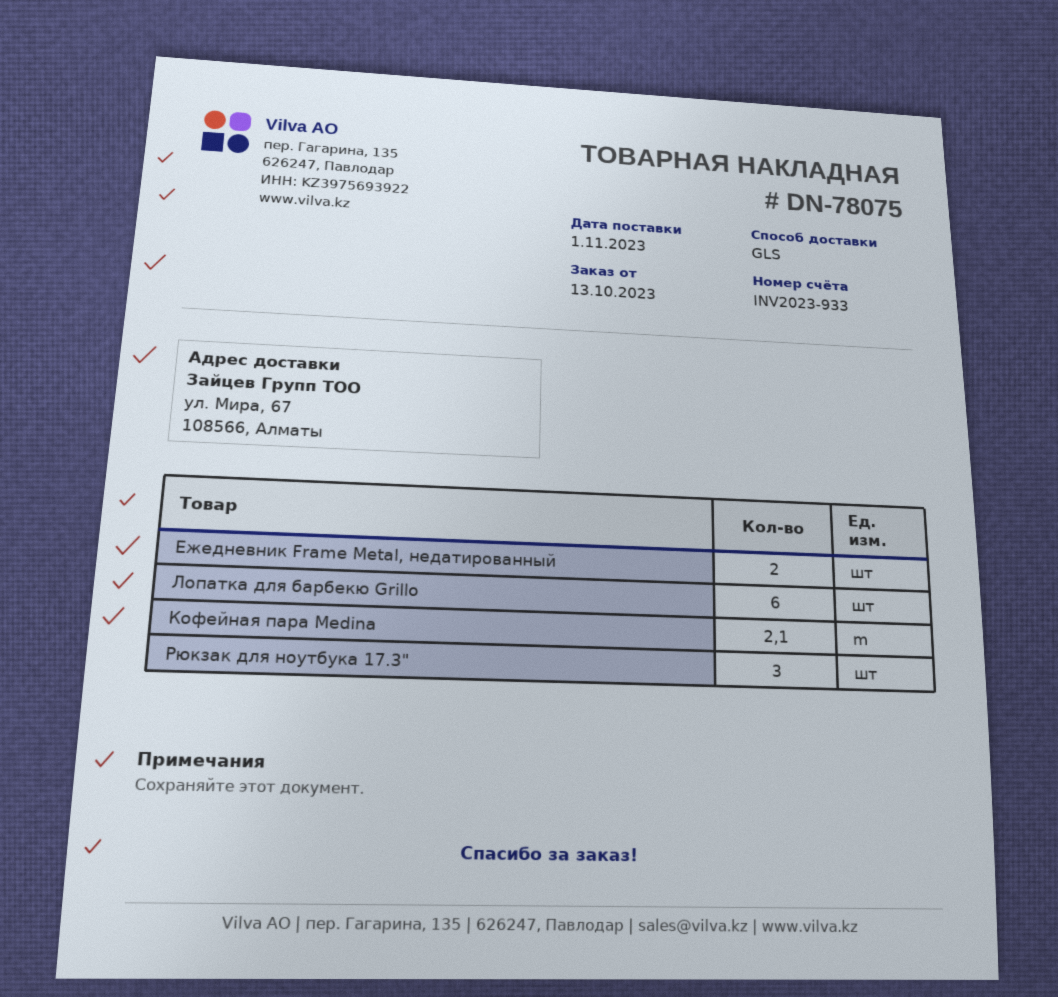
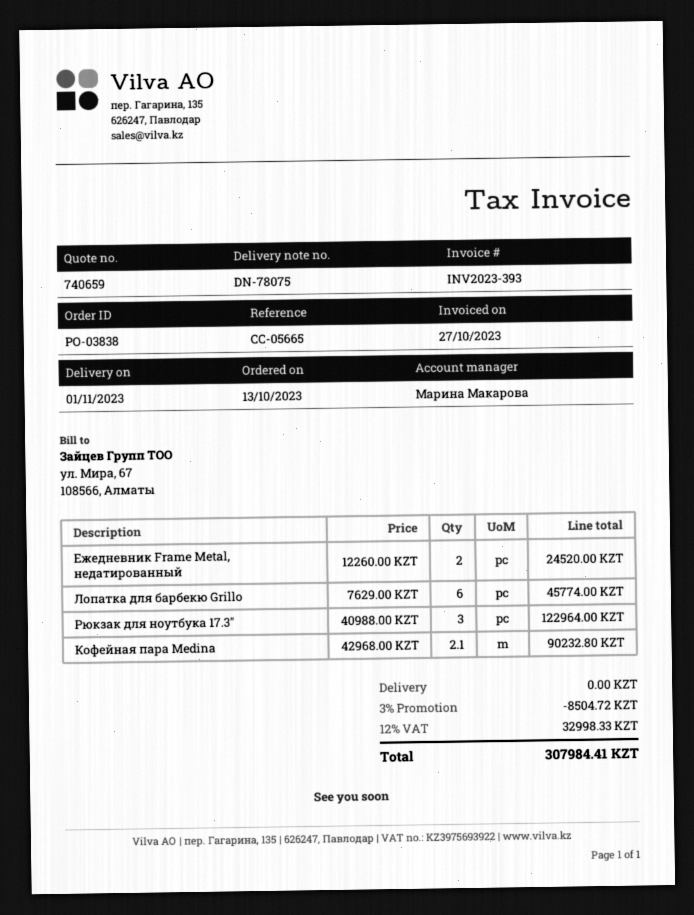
invoice number: INV2023-933 -> INV2023-393

